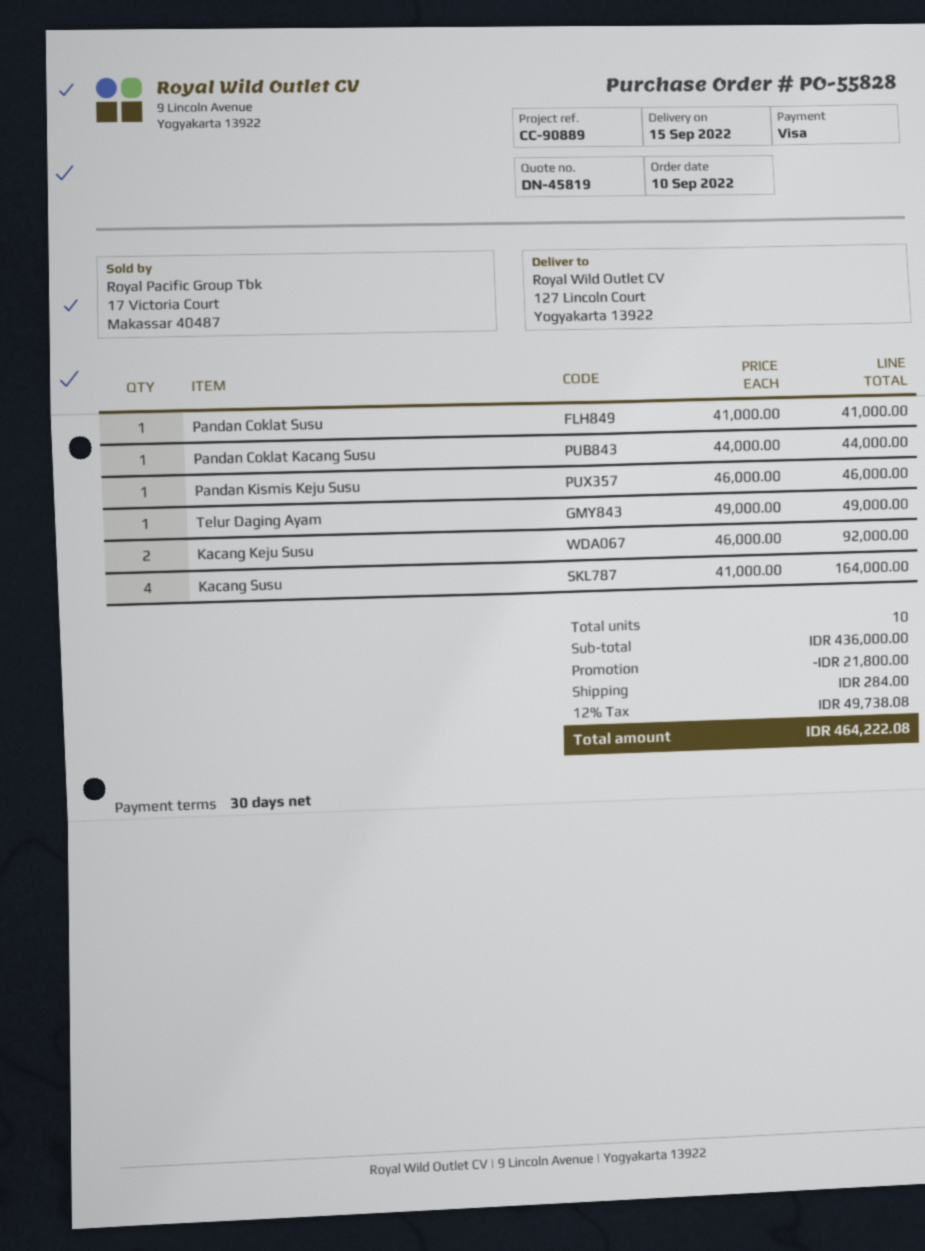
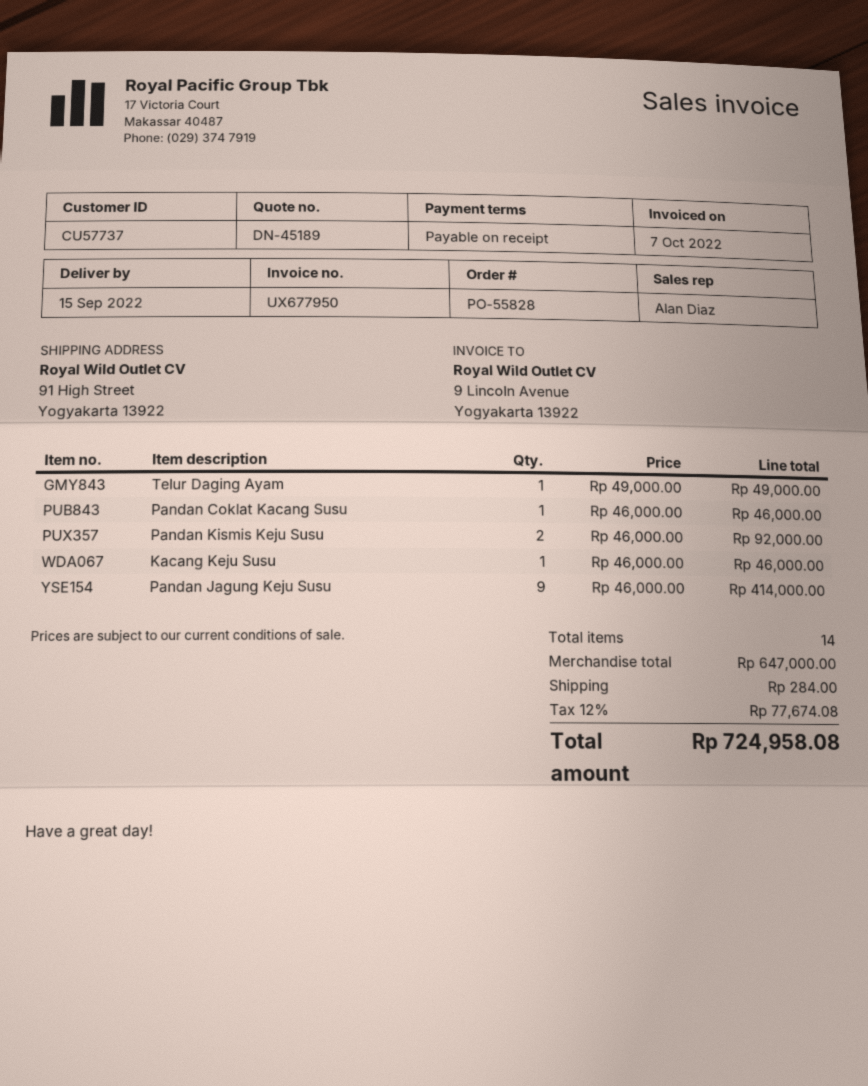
quote number: DN-45819 -> DN-45189
payment terms: 30 days -> on receipt
ship to: 127 Lincoln Court, Yogyakarta 13922 -> 91 High Street, Yogyakarta 13922
Pandan Coklat Susu: 1 x 41000.00 = 41000.00 -> none
Pandan Coklat Kacang Susu: 1 x 44000.00 = 44000.00 -> 1 x 46000.00 = 46000.00
Pandan Kismis Keju Susu: 1 x 46000.00 = 46000.00 -> 2 x 46000.00 = 92000.00
Kacang Keju Susu: 2 x 46000.00 = 92000.00 -> 1 x 46000.00 = 46000.00
Kacang Susu: 4 x 41000.00 = 164000.00 -> none
Pandan Jagung Keju Susu: none -> 9 x 46000.00 = 414000.00
total quantity: 10 -> 14
subtotal: 436000.00 -> 647000.00
discount: 21800.00 -> none
tax: 12% = 49738.08 -> 12% = 77674.08
total: 464222.08 -> 724958.08

